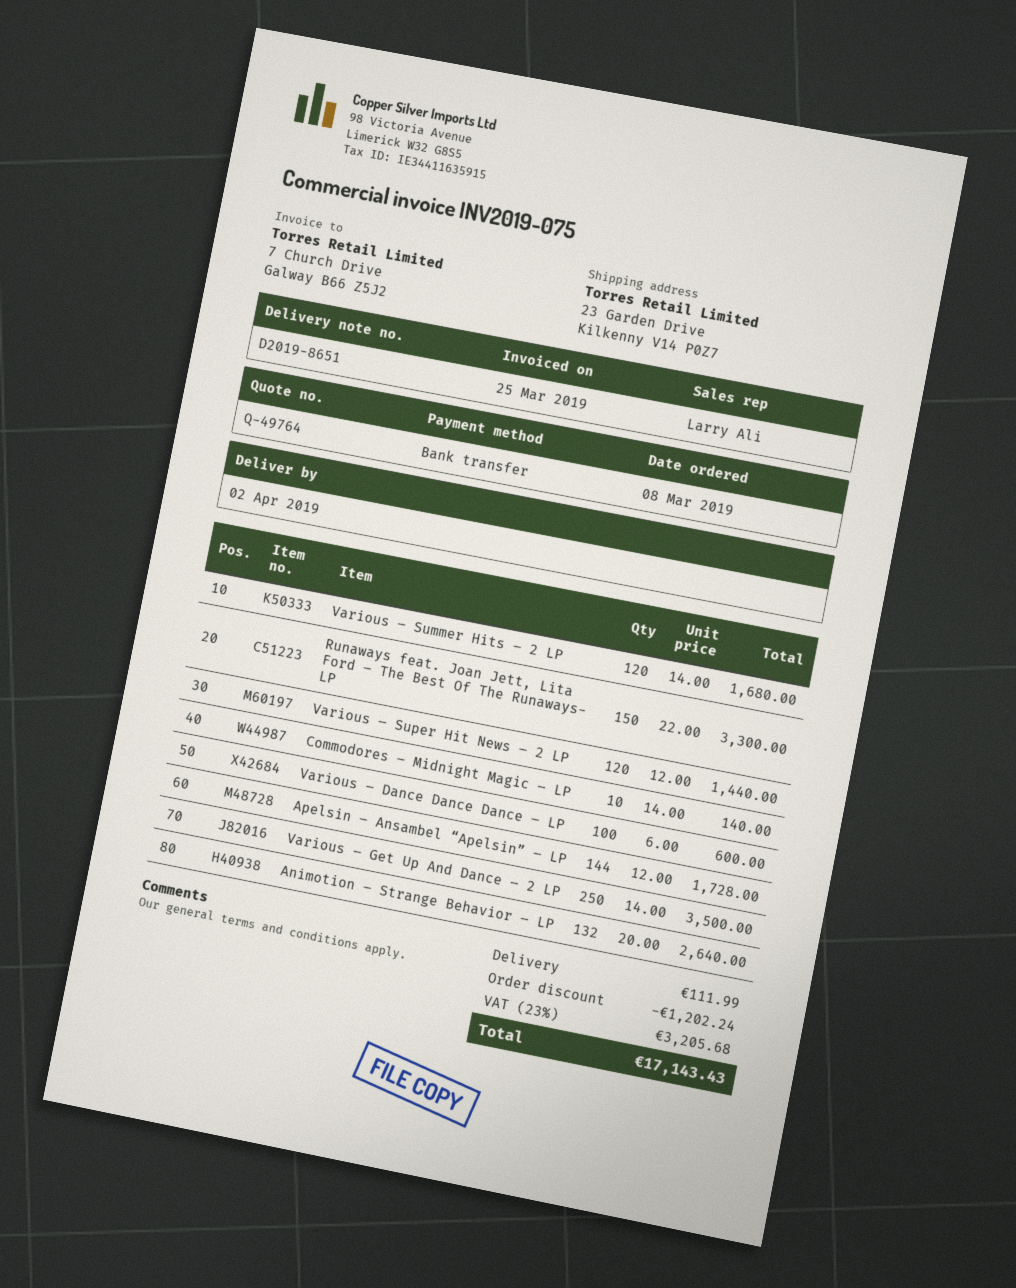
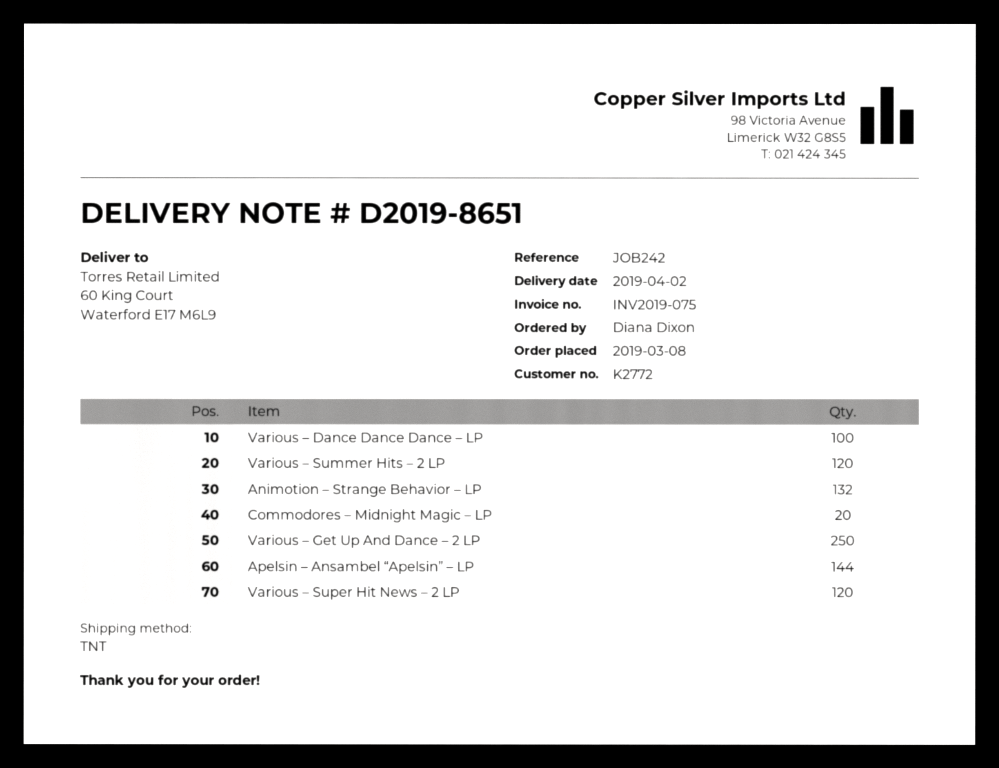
ship to: 23 Garden Drive, Kilkenny V14 P0Z7 -> 60 King Court, Waterford E17 M6L9
Runaways feat. Joan Jett, Lita Ford – The Best Of The Runaways- LP: 150 -> none
Commodores – Midnight Magic – LP: 10 -> 20

